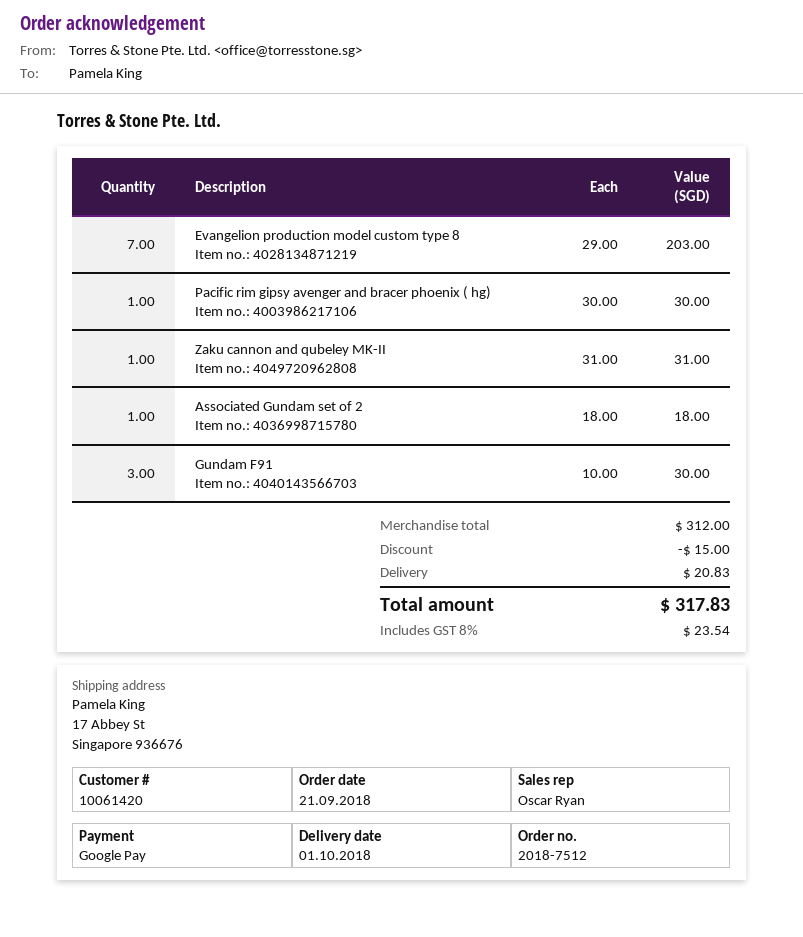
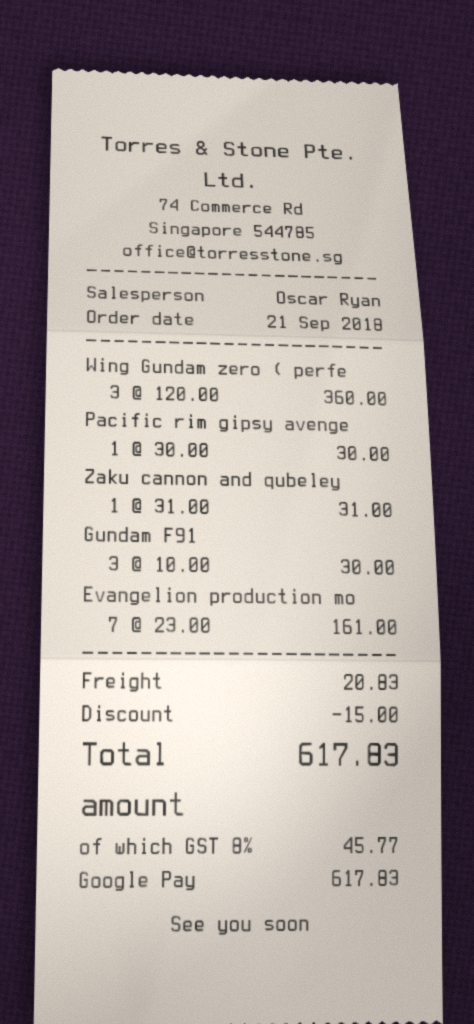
Evangelion production model custom type 8: 7 x 29.00 = 203.00 -> 7 x 23.00 = 161.00
Associated Gundam set of 2: 1 x 18.00 = 18.00 -> none
Wing Gundam zero ( perfe: none -> 3 x 120.00 = 360.00
tax: 8% = 23.54 -> 8% = 45.77
total: 317.83 -> 617.83

